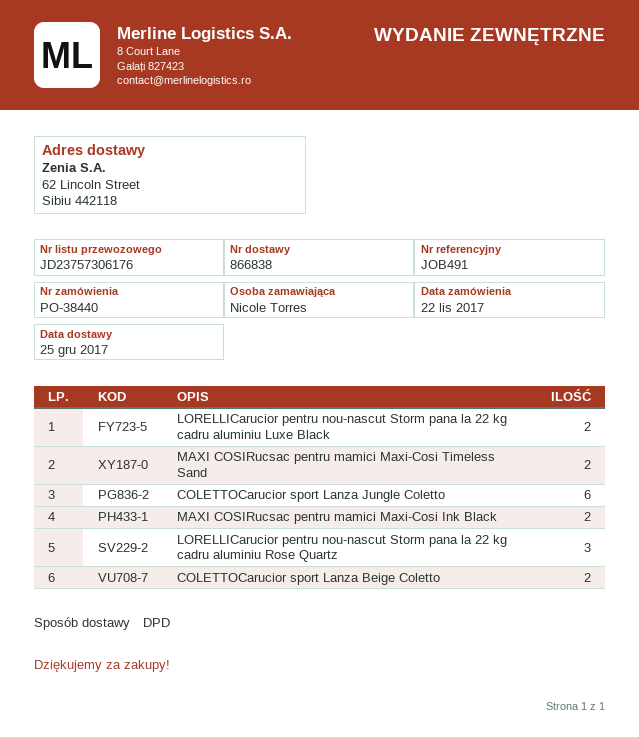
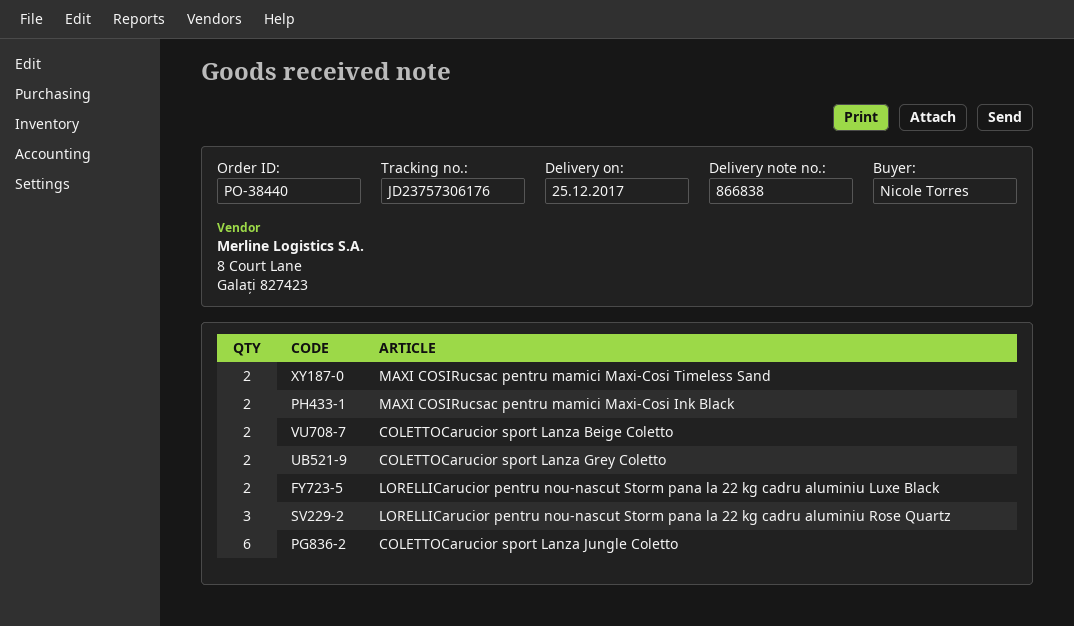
COLETTOCarucior sport Lanza Grey Coletto: none -> 2

